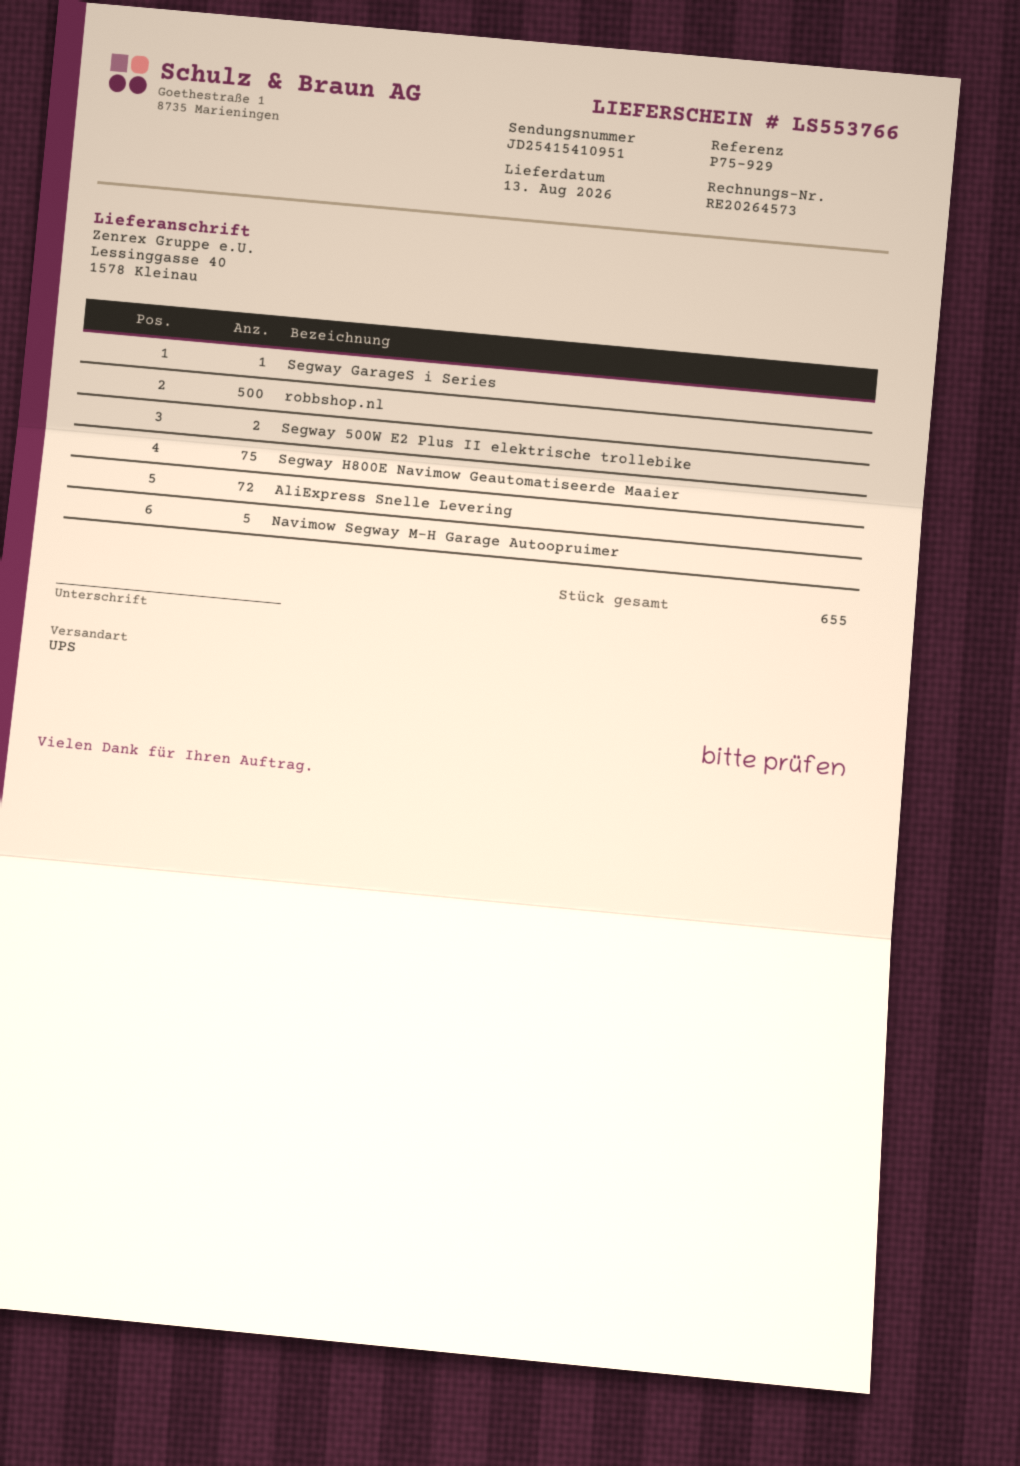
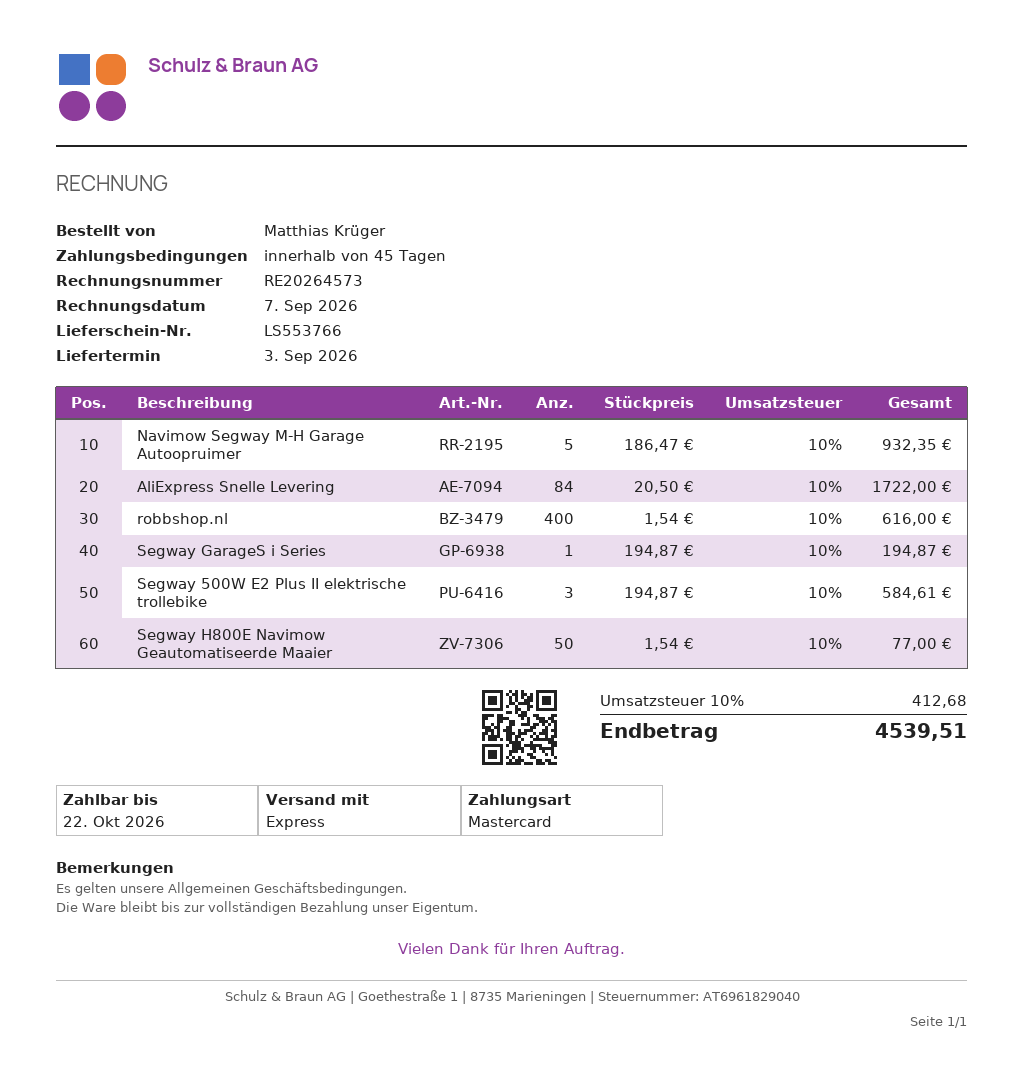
delivery date: 2026-08-13 -> 2026-09-03
shipping method: UPS -> express
robbshop.nl: 500 -> 400
Segway 500W E2 Plus II elektrische trollebike: 2 -> 3
Segway H800E Navimow Geautomatiseerde Maaier: 75 -> 50
AliExpress Snelle Levering: 72 -> 84

